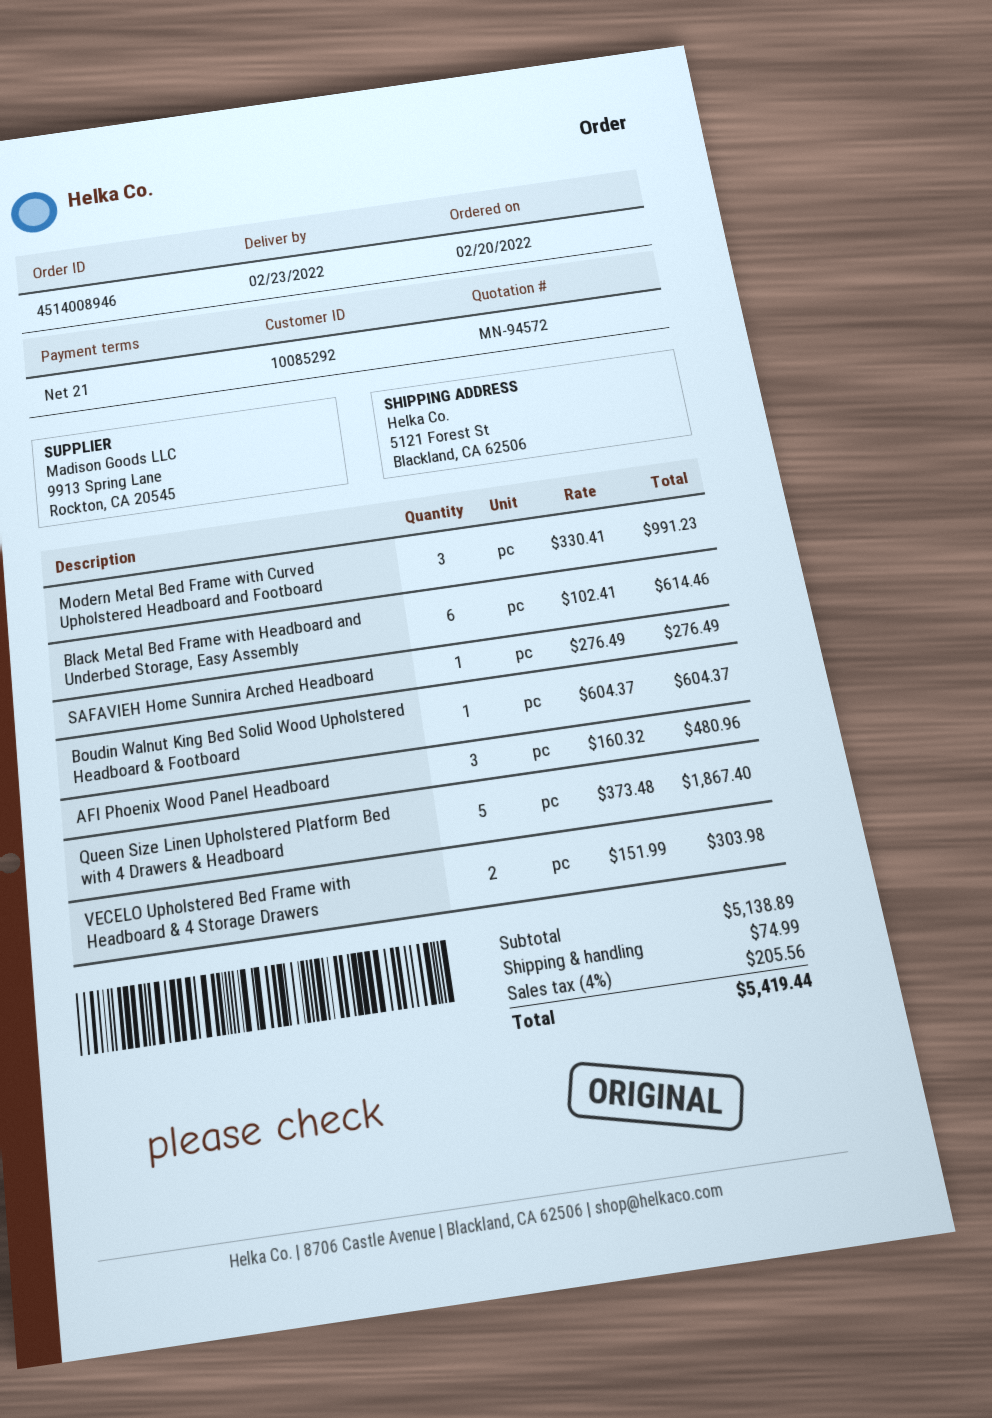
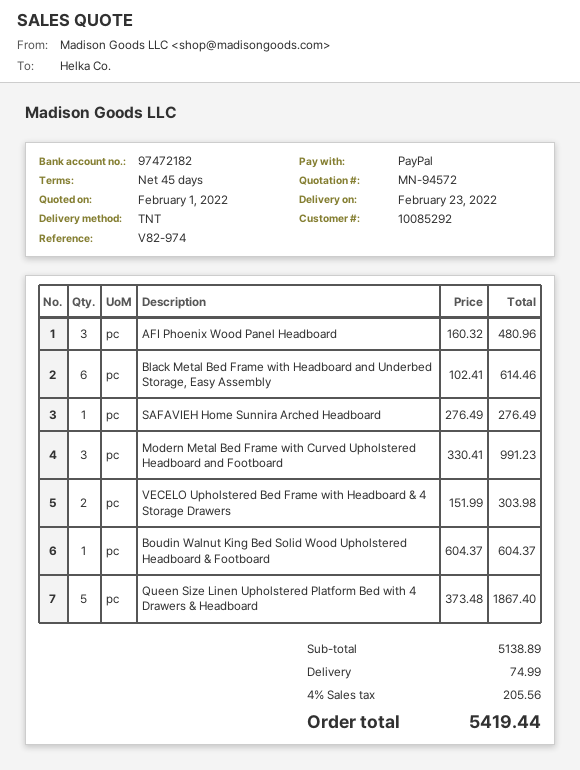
payment terms: 21 days -> 45 days

